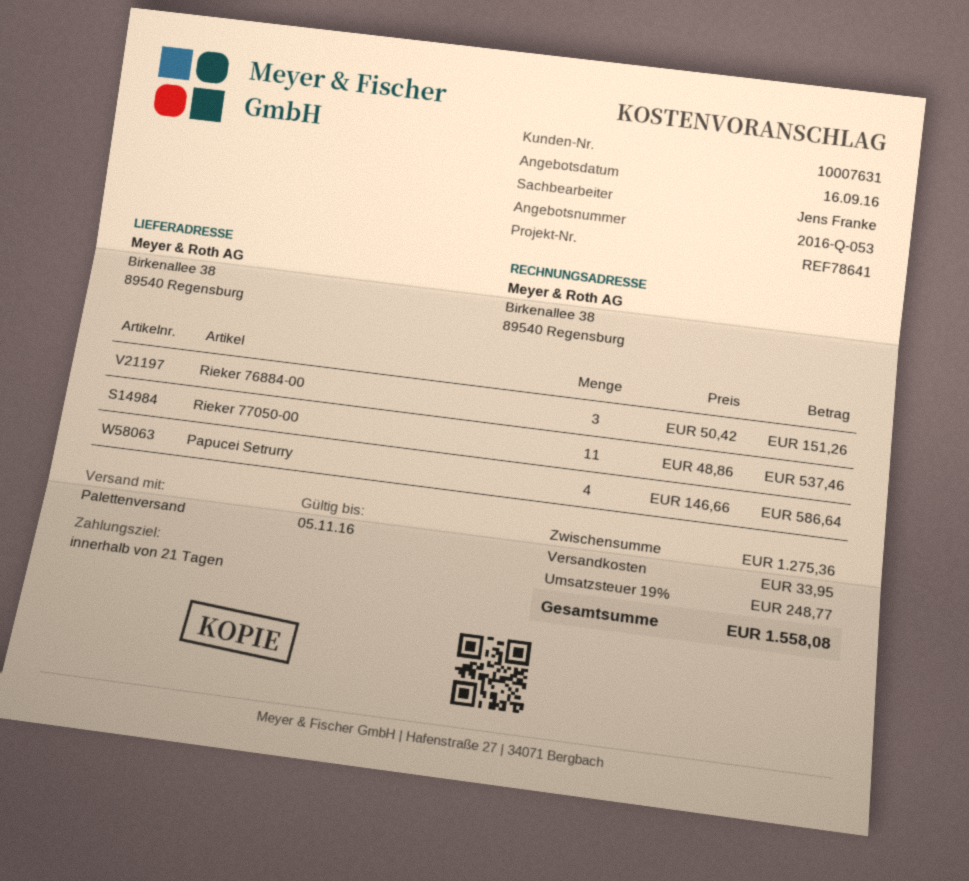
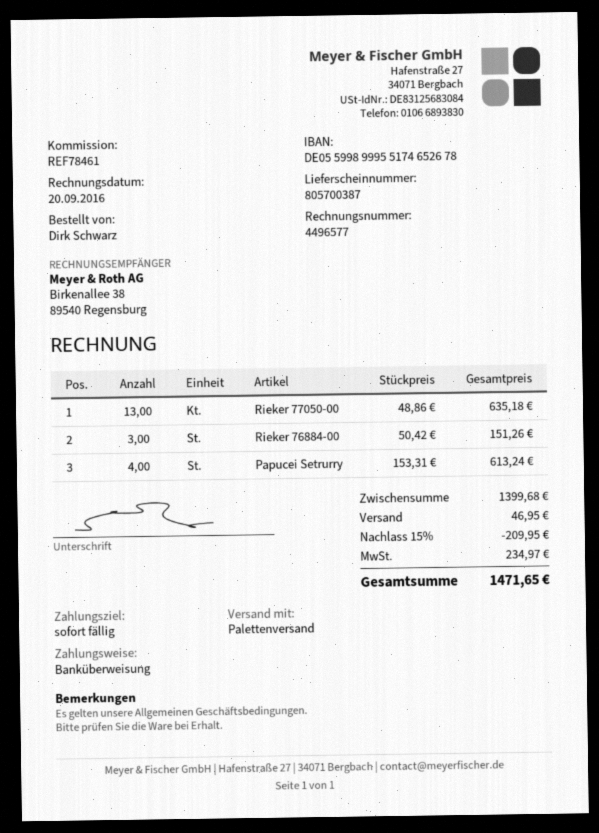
payment terms: 21 days -> on receipt
reference: REF78641 -> REF78461
Rieker 77050-00: 11 x 48.86 = 537.46 -> 13 x 48.86 = 635.18
Papucei Setrurry: 4 x 146.66 = 586.64 -> 4 x 153.31 = 613.24
subtotal: 1275.36 -> 1399.68
discount: none -> 15% = 209.95
shipping: 33.95 -> 46.95
tax: 248.77 -> 234.97
total: 1558.08 -> 1471.65

